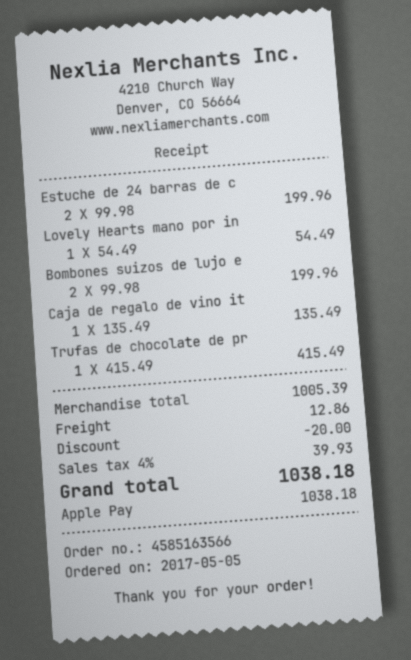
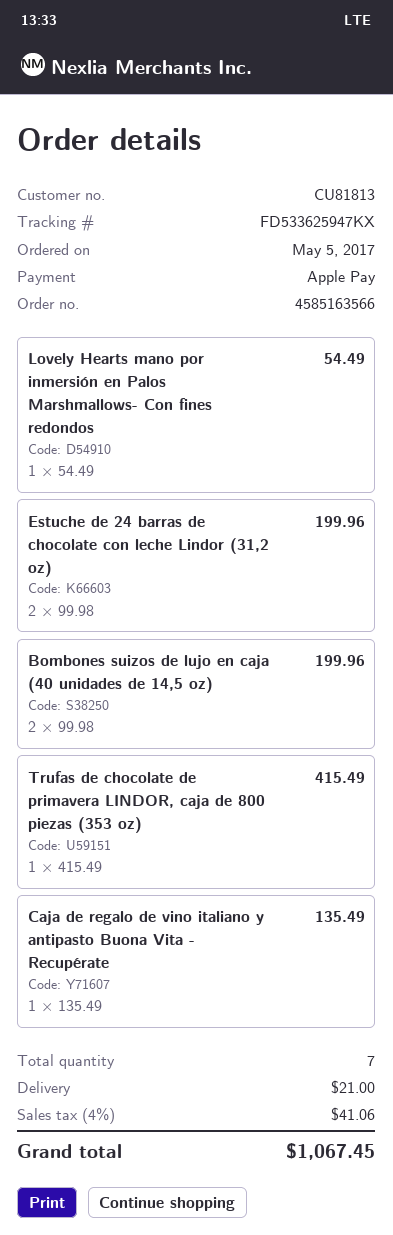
discount: 20.00 -> none
shipping: 12.86 -> 21.00
tax: 4% = 39.93 -> 4% = 41.06
total: 1038.18 -> 1067.45

